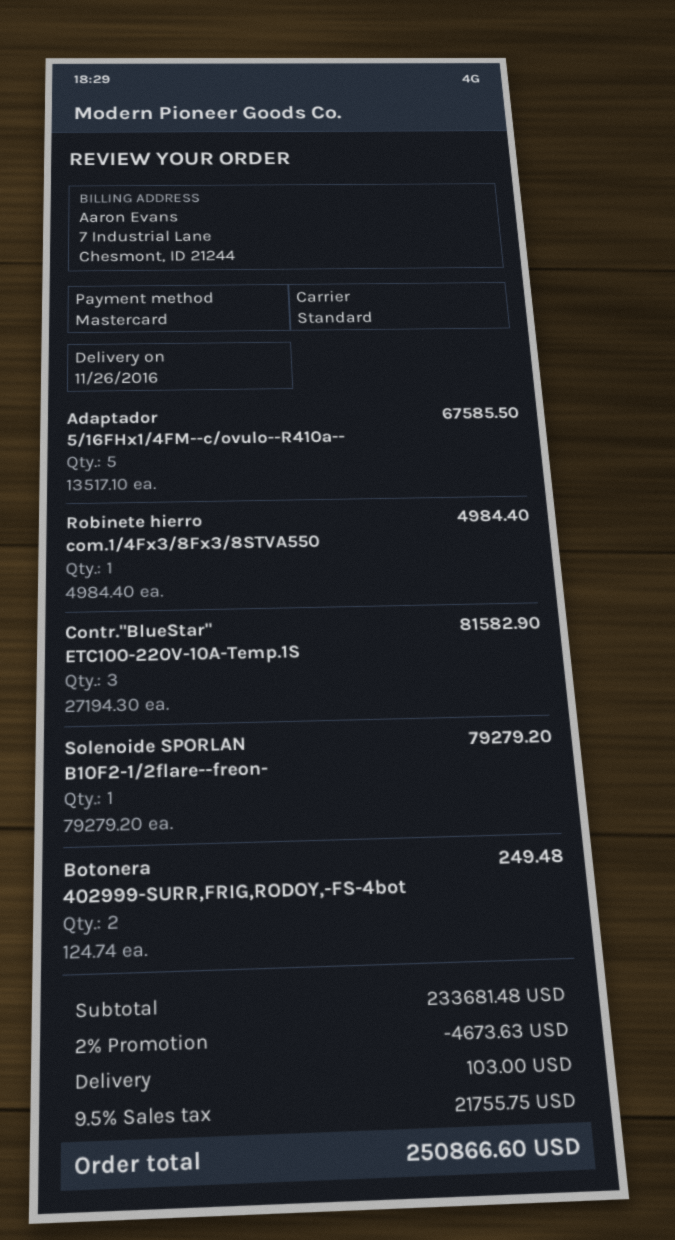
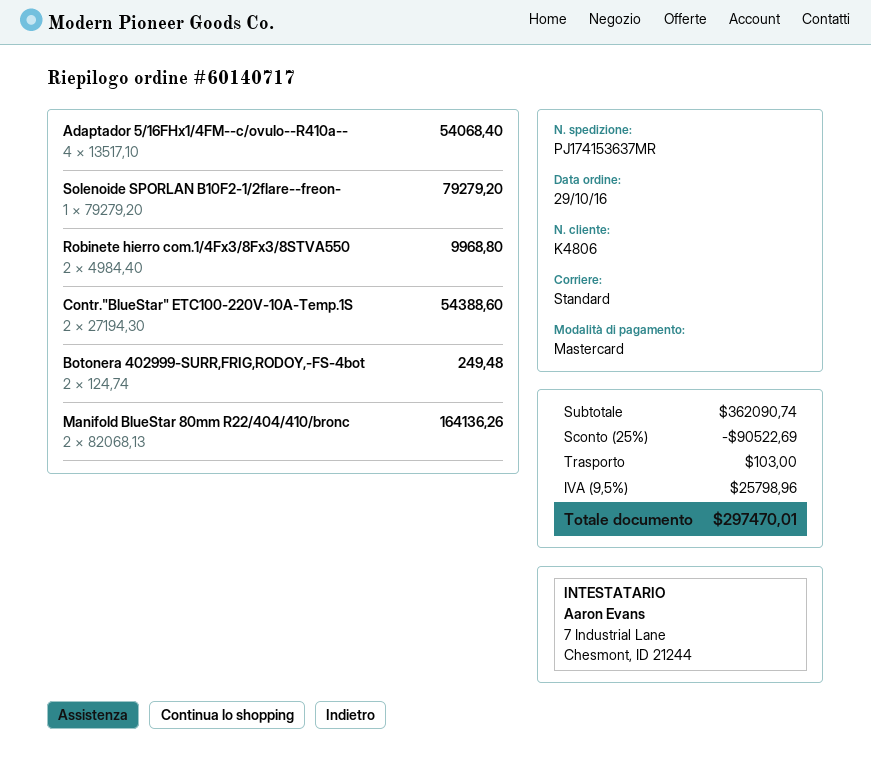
Adaptador 5/16FHx1/4FM--c/ovulo--R410a--: 5 x 13517.10 = 67585.50 -> 4 x 13517.10 = 54068.40
Robinete hierro com.1/4Fx3/8Fx3/8STVA550: 1 x 4984.40 = 4984.40 -> 2 x 4984.40 = 9968.80
Contr."BlueStar" ETC100-220V-10A-Temp.1S: 3 x 27194.30 = 81582.90 -> 2 x 27194.30 = 54388.60
Manifold BlueStar 80mm R22/404/410/bronc: none -> 2 x 82068.13 = 164136.26
subtotal: 233681.48 -> 362090.74
discount: 2% = 4673.63 -> 25% = 90522.69
tax: 9.5% = 21755.75 -> 9.5% = 25798.96
total: 250866.60 -> 297470.01

